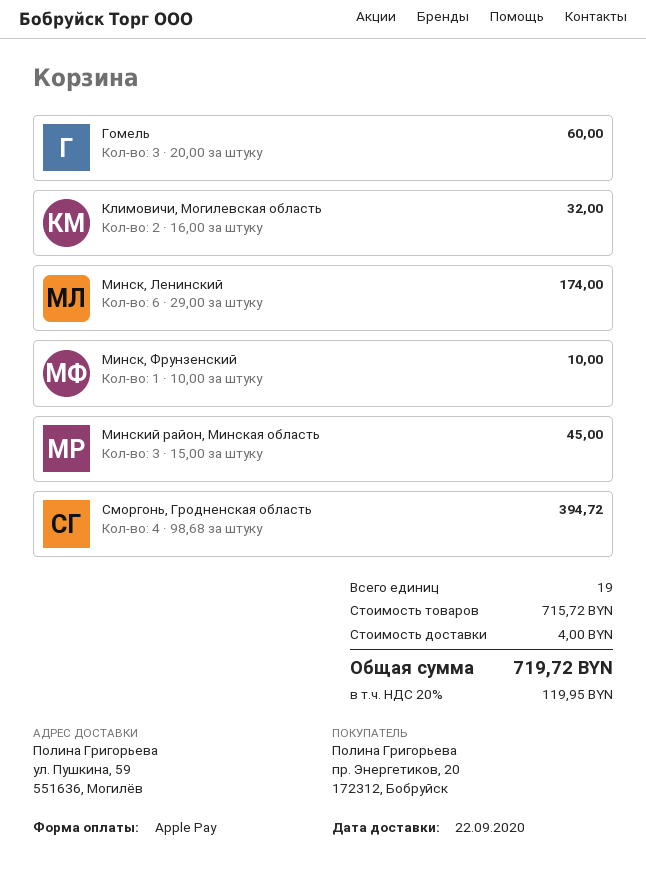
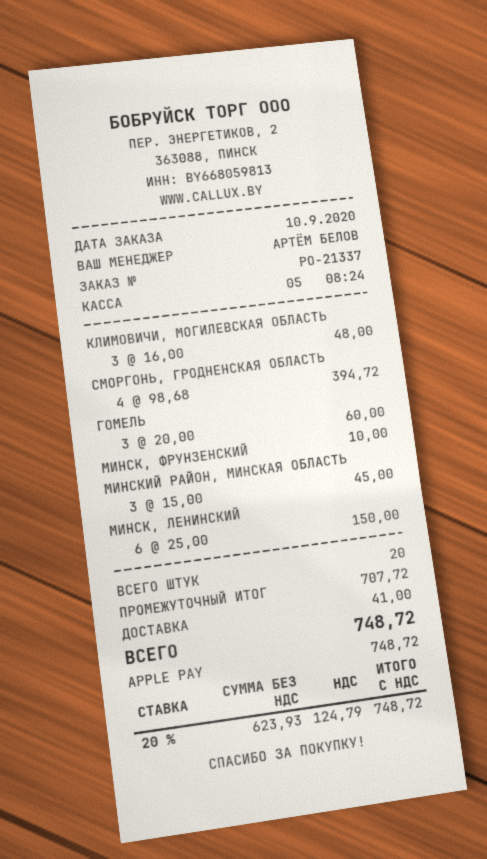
Климовичи, Могилевская область: 2 x 16.00 = 32.00 -> 3 x 16.00 = 48.00
Минск, Ленинский: 6 x 29.00 = 174.00 -> 6 x 25.00 = 150.00
total quantity: 19 -> 20
subtotal: 715.72 -> 707.72
shipping: 4.00 -> 41.00
tax: 20% = 119.95 -> 20% = 124.79
total: 719.72 -> 748.72

